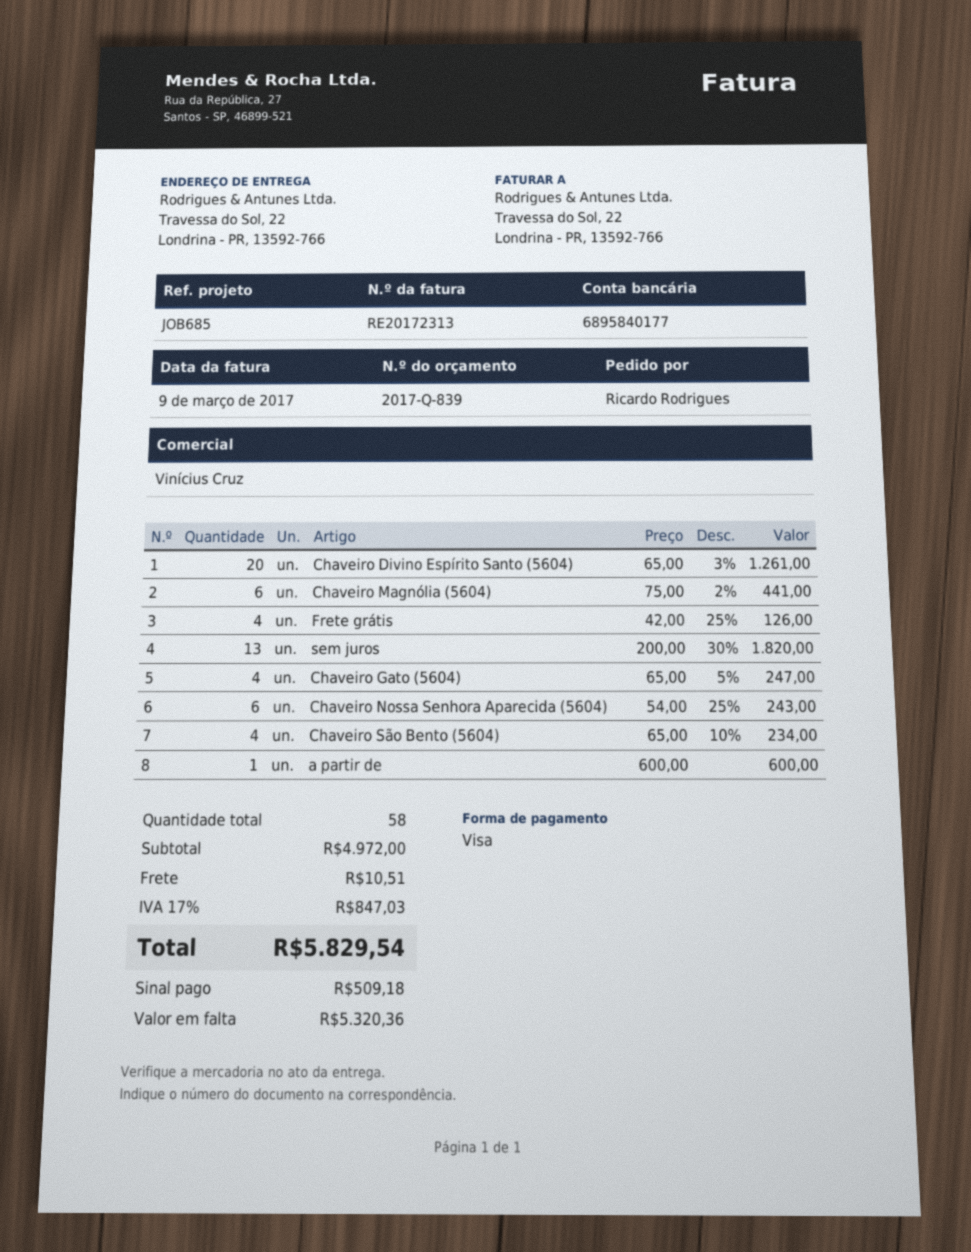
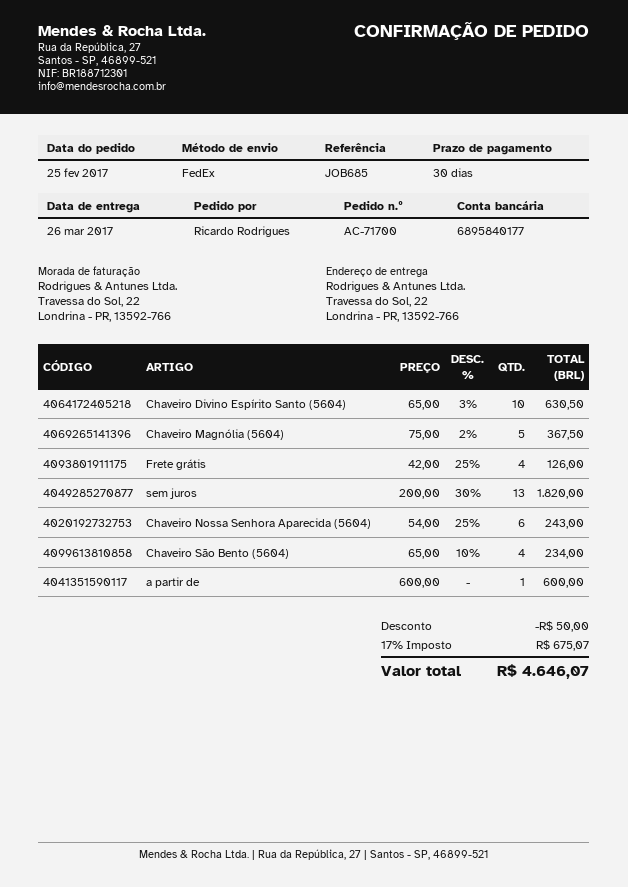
Chaveiro Divino Espírito Santo (5604): 20 x 65.00 - 3% = 1261.00 -> 10 x 65.00 - 3% = 630.50
Chaveiro Magnólia (5604): 6 x 75.00 - 2% = 441.00 -> 5 x 75.00 - 2% = 367.50
Chaveiro Gato (5604): 4 x 65.00 - 5% = 247.00 -> none
discount: none -> 50.00
shipping: 10.51 -> none
tax: 17% = 847.03 -> 17% = 675.07
total: 5829.54 -> 4646.07

